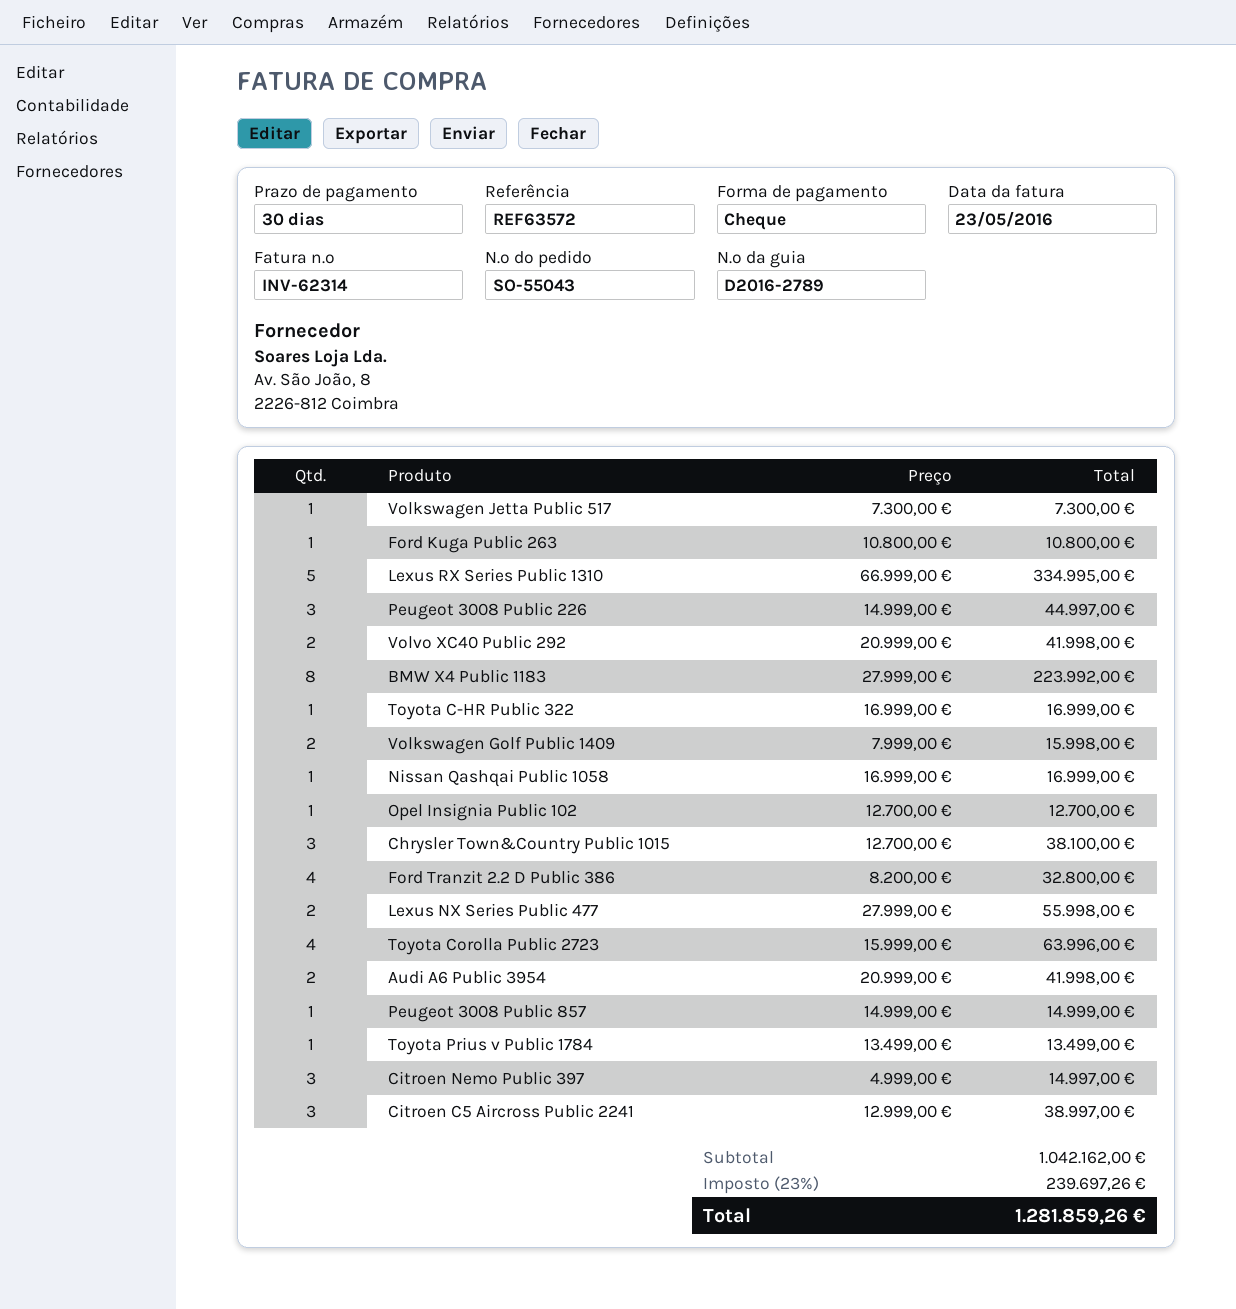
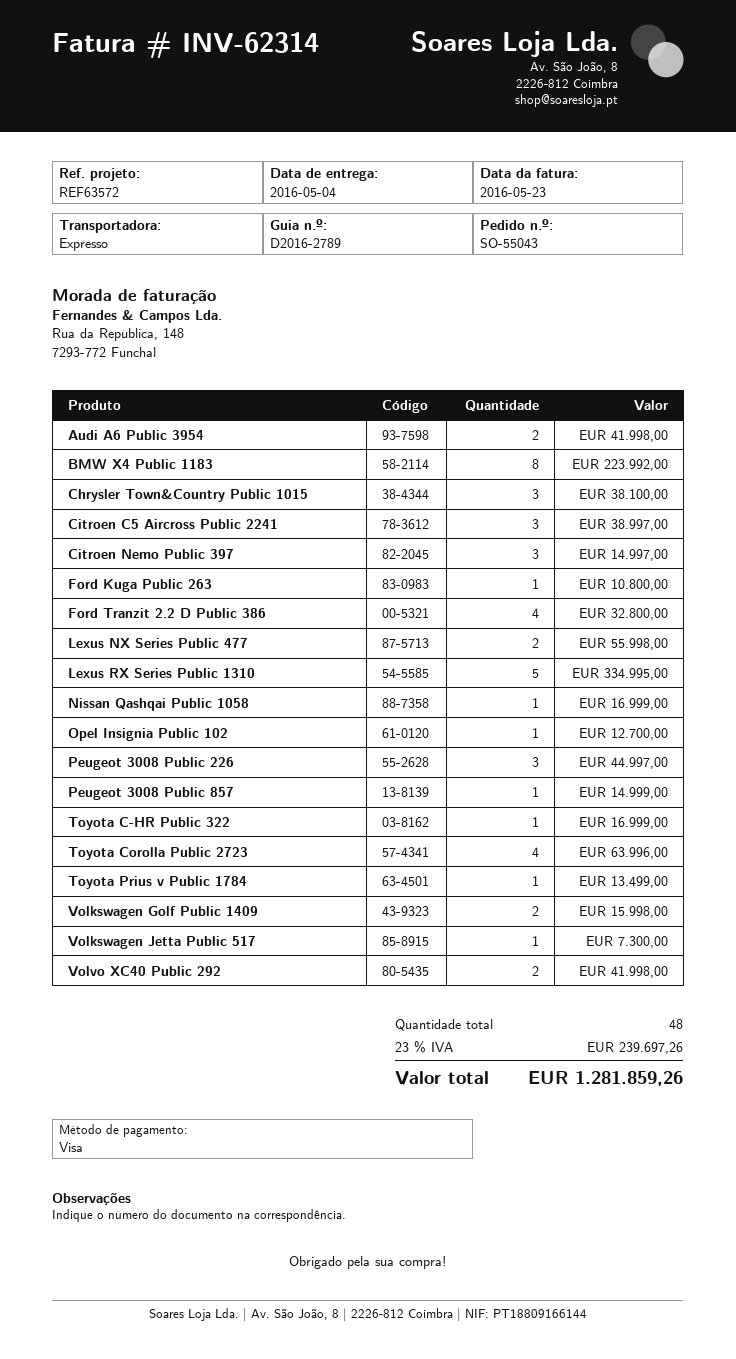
payment method: cheque -> Visa

